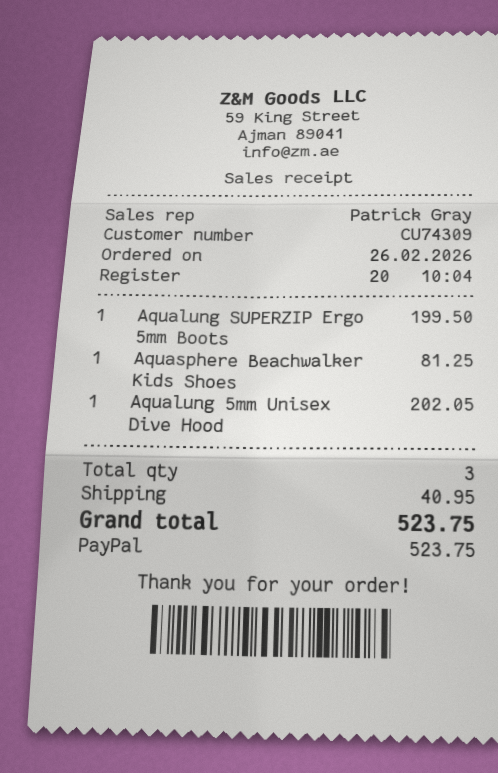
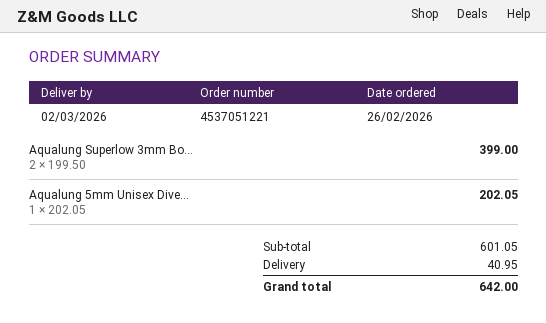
Aqualung SUPERZIP Ergo 5mm Boots: 1 for 199.50 -> none
Aquasphere Beachwalker Kids Shoes: 1 for 81.25 -> none
Aqualung Superlow 3mm Bo...: none -> 2 for 399.00
total: 523.75 -> 642.00

